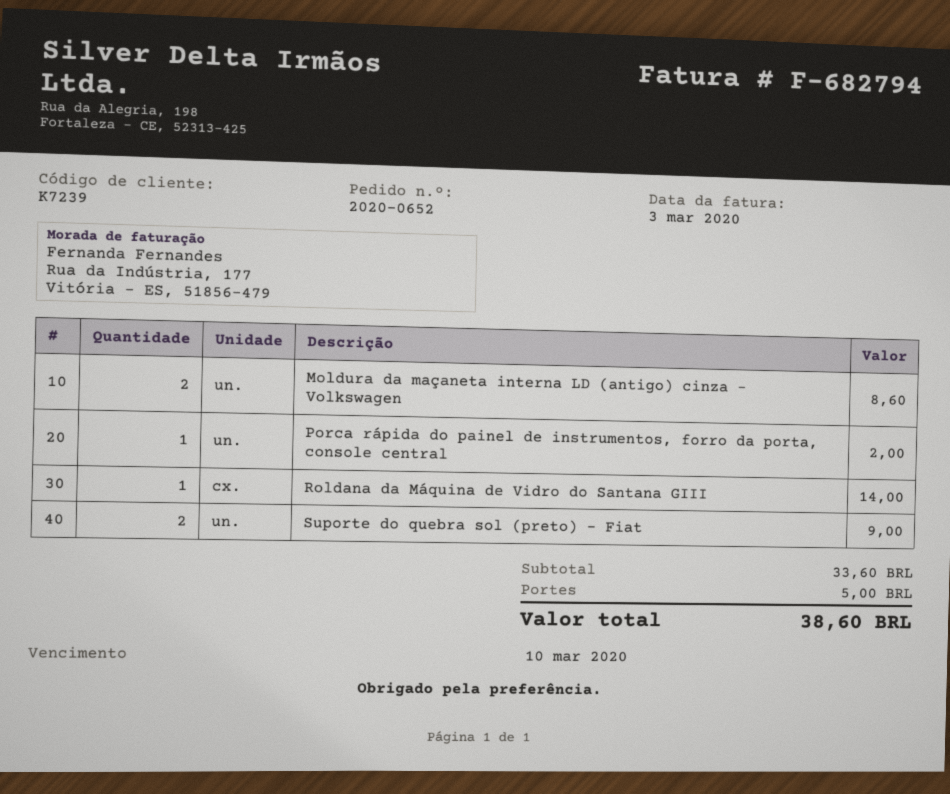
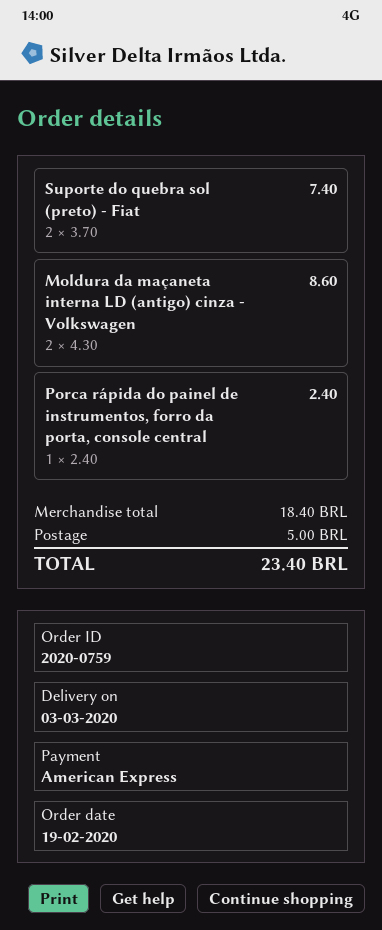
order number: 2020-0652 -> 2020-0759
Porca rápida do painel de instrumentos, forro da porta, console central: 1 for 2.00 -> 1 for 2.40
Roldana da Máquina de Vidro do Santana GIII: 1 for 14.00 -> none
Suporte do quebra sol (preto) - Fiat: 2 for 9.00 -> 2 for 7.40
subtotal: 33.60 -> 18.40
total: 38.60 -> 23.40

